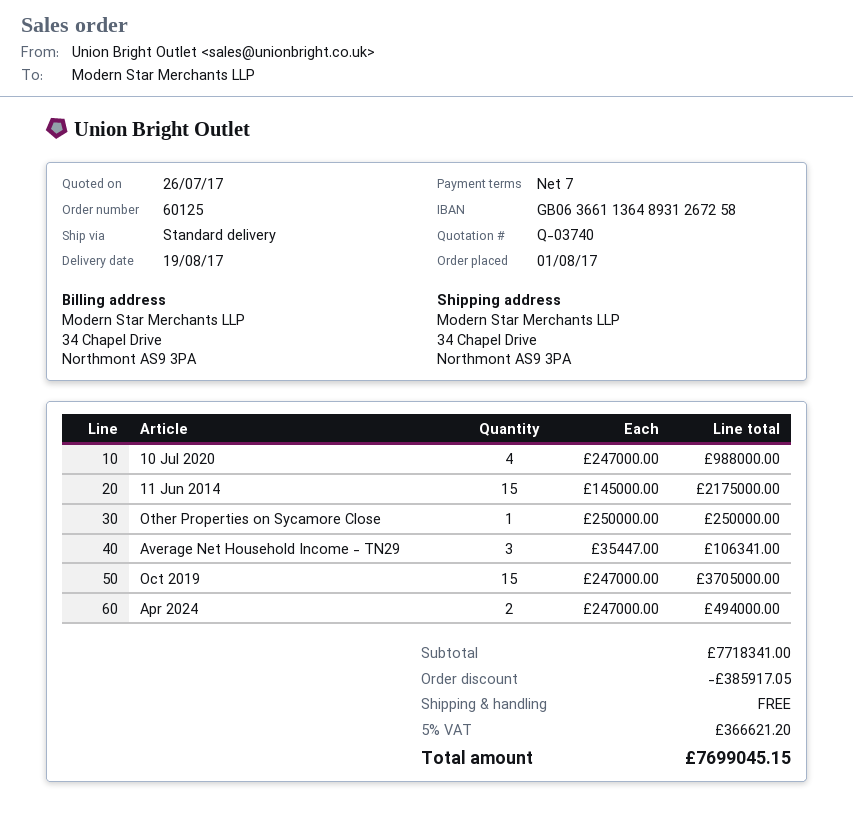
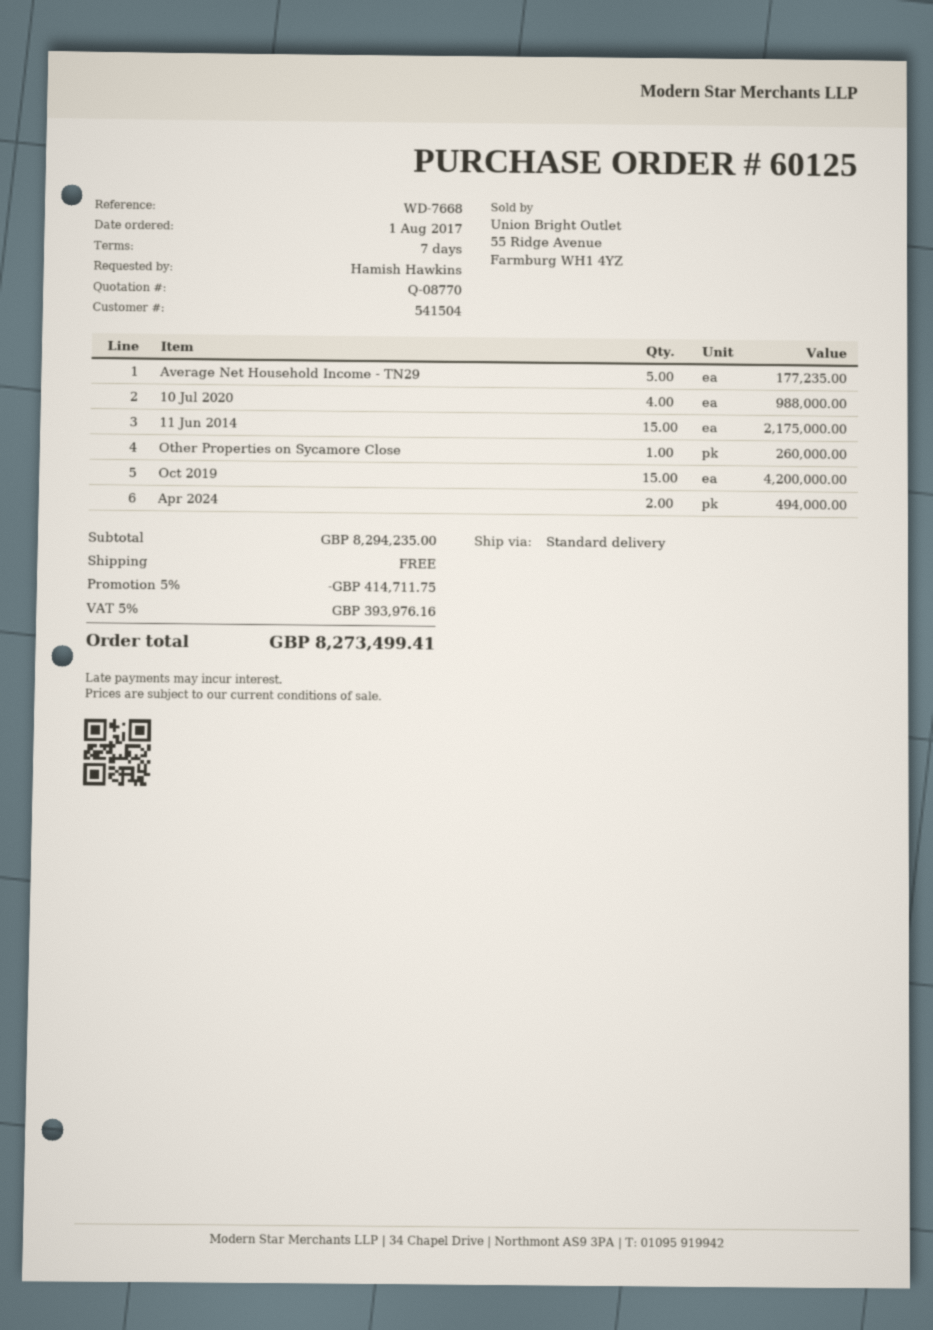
quote number: Q-03740 -> Q-08770
Other Properties on Sycamore Close: 1 for 250000.00 -> 1 for 260000.00
Average Net Household Income - TN29: 3 for 106341.00 -> 5 for 177235.00
Oct 2019: 15 for 3705000.00 -> 15 for 4200000.00
subtotal: 7718341.00 -> 8294235.00
discount: 385917.05 -> 414711.75
tax: 5% = 366621.20 -> 5% = 393976.16
total: 7699045.15 -> 8273499.41

